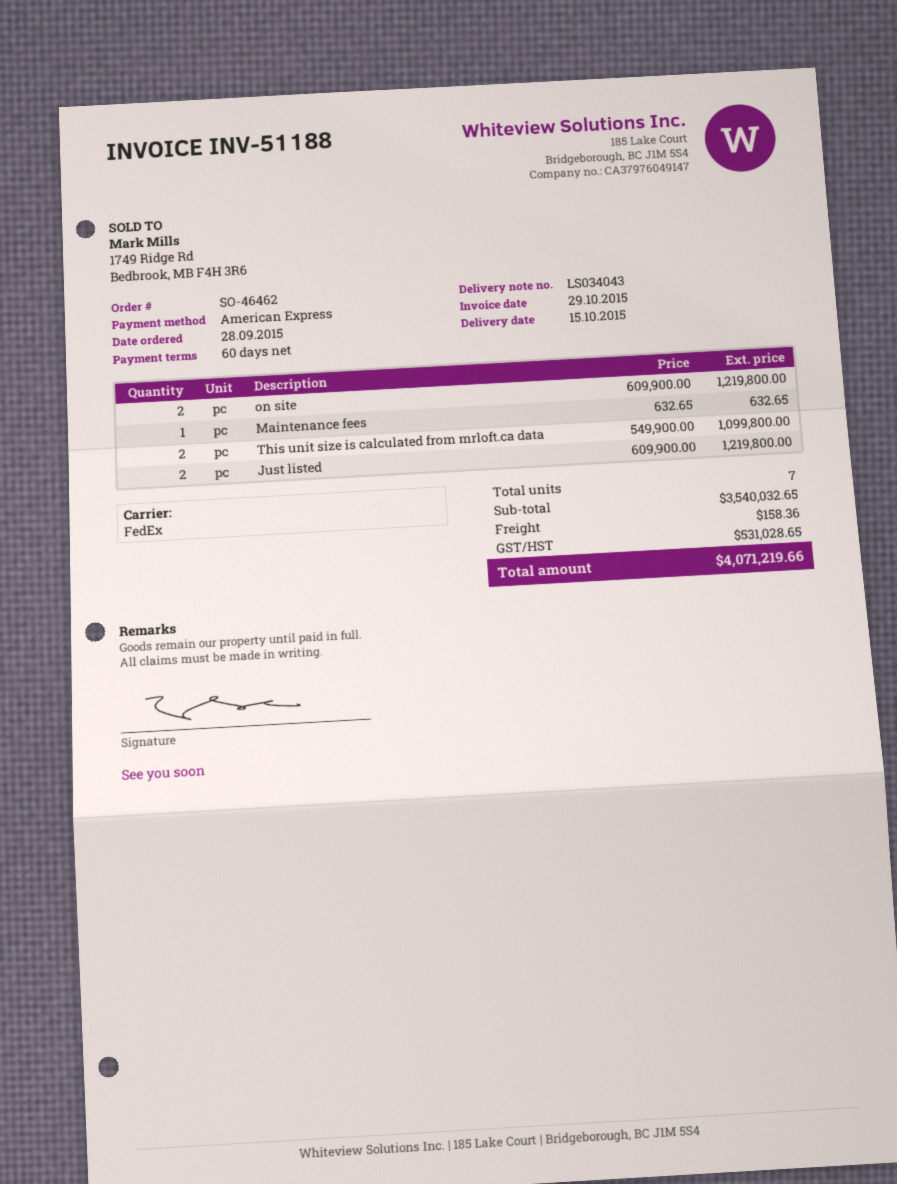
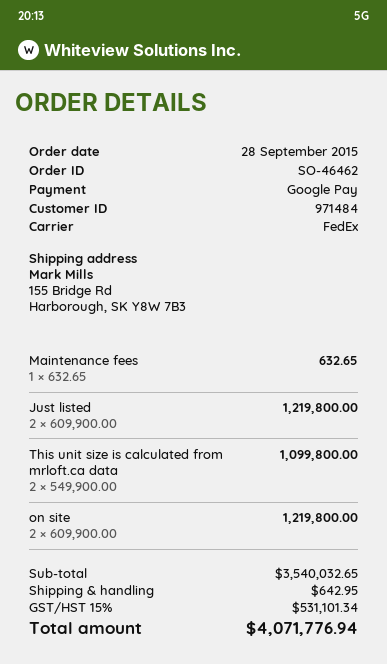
payment method: American Express -> Google Pay
shipping: 158.36 -> 642.95
tax: 531028.65 -> 531101.34
total: 4071219.66 -> 4071776.94

